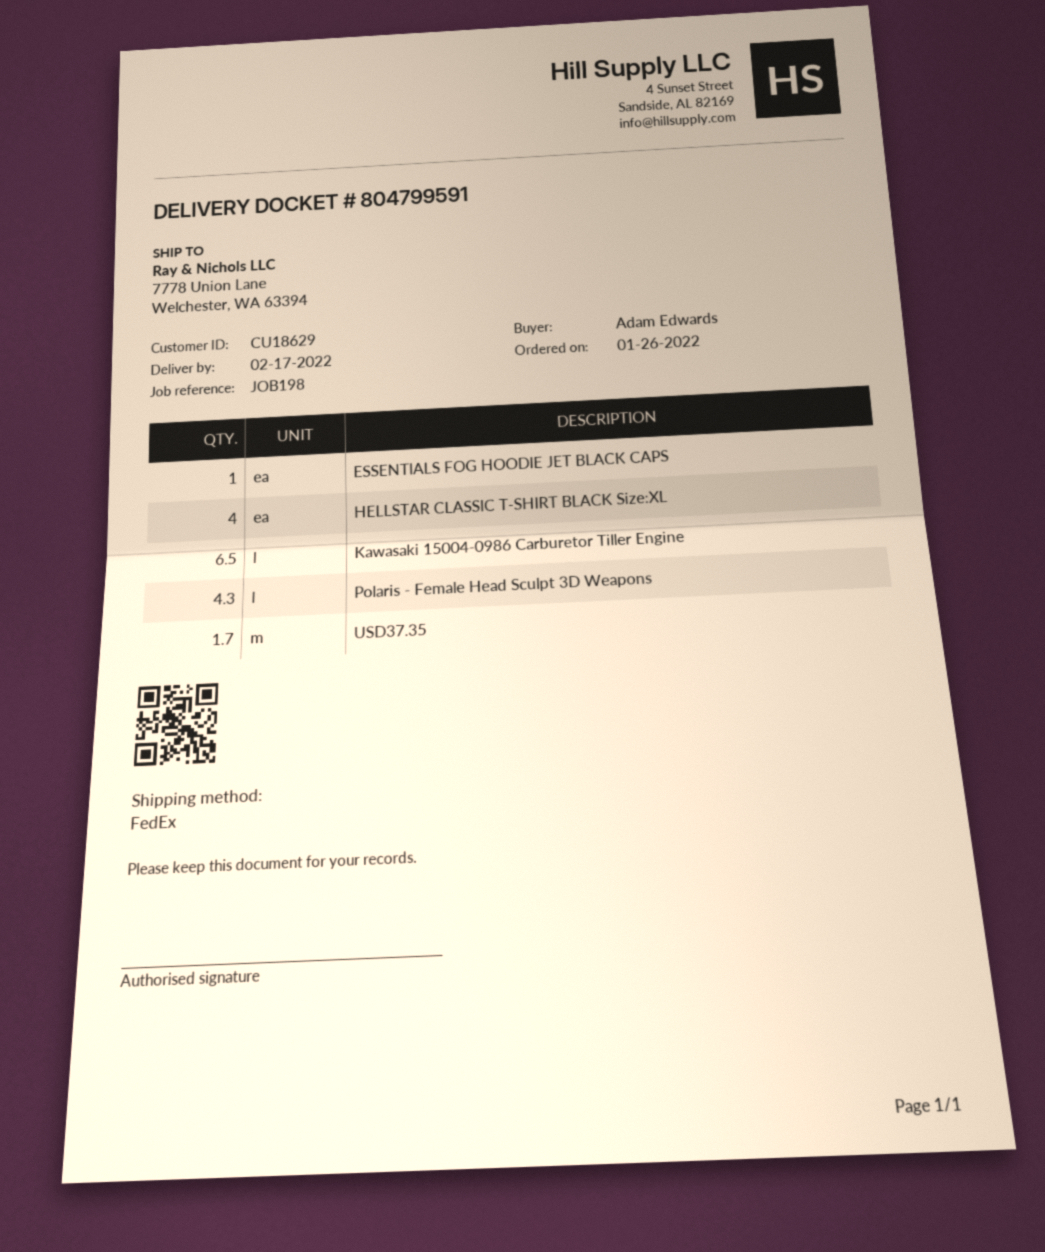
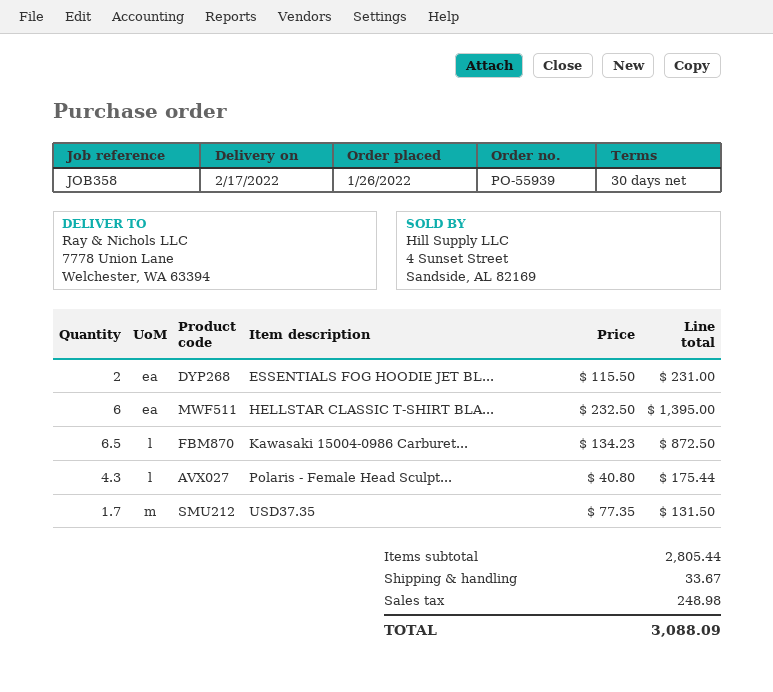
reference: JOB198 -> JOB358
ESSENTIALS FOG HOODIE JET BLACK CAPS: 1 -> 2
HELLSTAR CLASSIC T-SHIRT BLACK Size:XL: 4 -> 6

